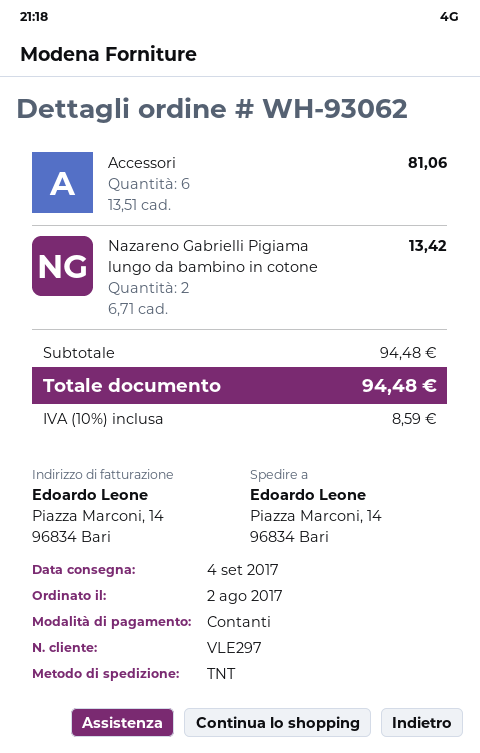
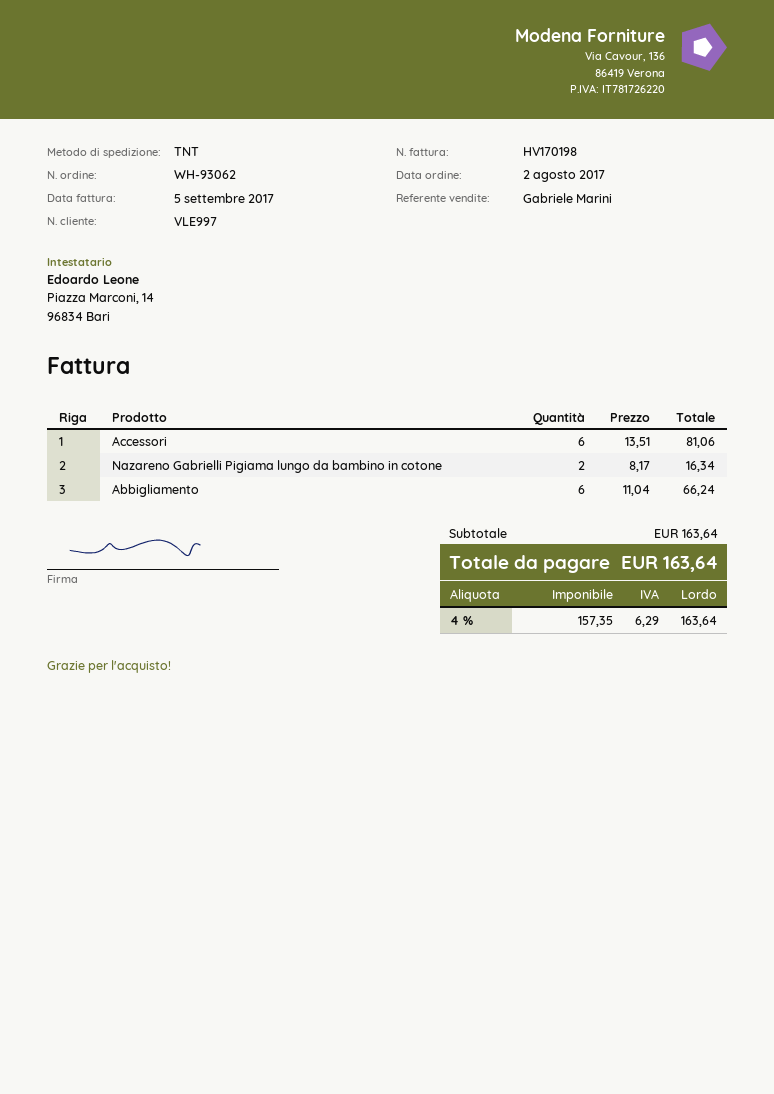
customer number: VLE297 -> VLE997
Nazareno Gabrielli Pigiama lungo da bambino in cotone: 2 x 6.71 = 13.42 -> 2 x 8.17 = 16.34
Abbigliamento: none -> 6 x 11.04 = 66.24
subtotal: 94.48 -> 163.64
tax: 10% = 8.59 -> 4% = 6.29
total: 94.48 -> 163.64

